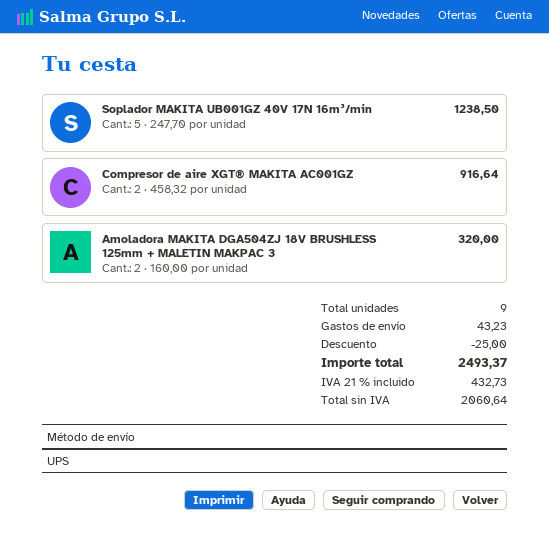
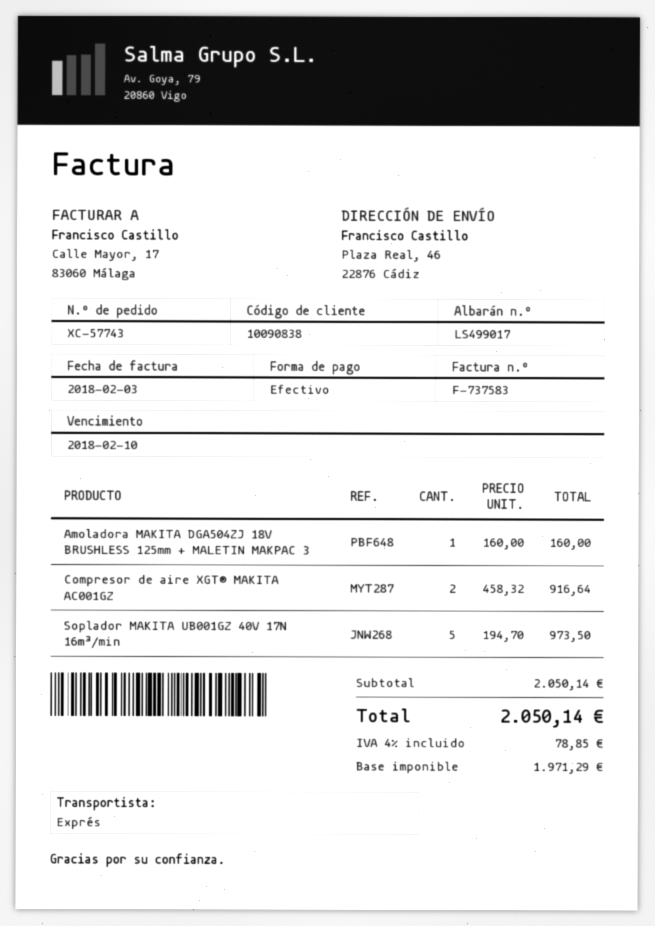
shipping method: UPS -> express
Soplador MAKITA UB001GZ 40V 17N 16m³/min: 5 x 247.70 = 1238.50 -> 5 x 194.70 = 973.50
Amoladora MAKITA DGA504ZJ 18V BRUSHLESS 125mm + MALETIN MAKPAC 3: 2 x 160.00 = 320.00 -> 1 x 160.00 = 160.00
discount: 25.00 -> none
shipping: 43.23 -> none
net: 2060.64 -> 1971.29
tax: 21% = 432.73 -> 4% = 78.85
total: 2493.37 -> 2050.14

